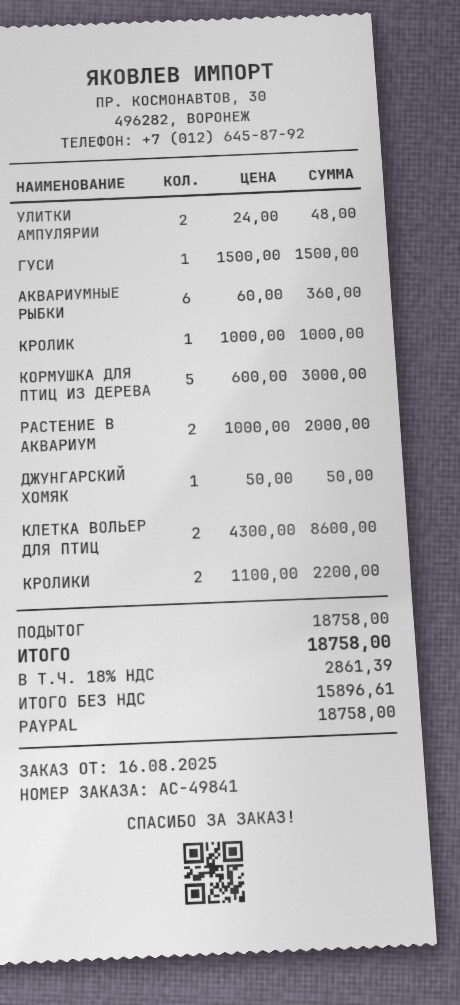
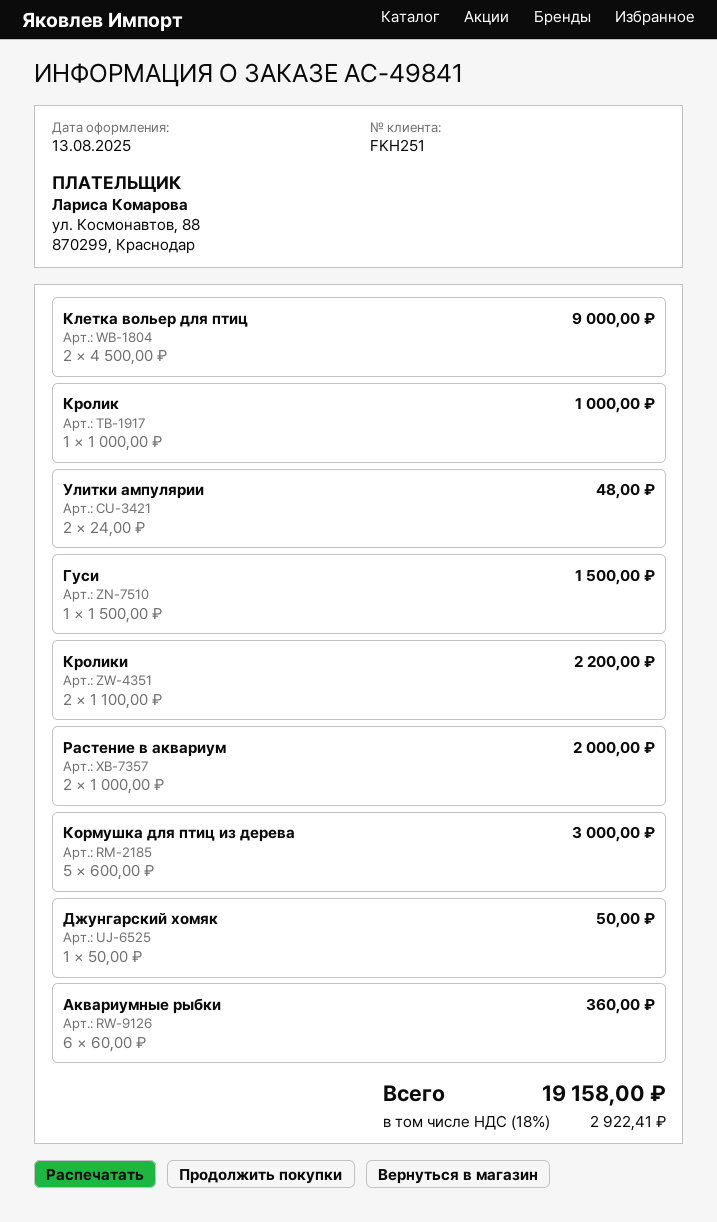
order date: 2025-08-16 -> 2025-08-13
КЛЕТКА ВОЛЬЕР ДЛЯ ПТИЦ: 2 x 4300.00 = 8600.00 -> 2 x 4500.00 = 9000.00
tax: 18% = 2861.39 -> 18% = 2922.41
total: 18758.00 -> 19158.00

